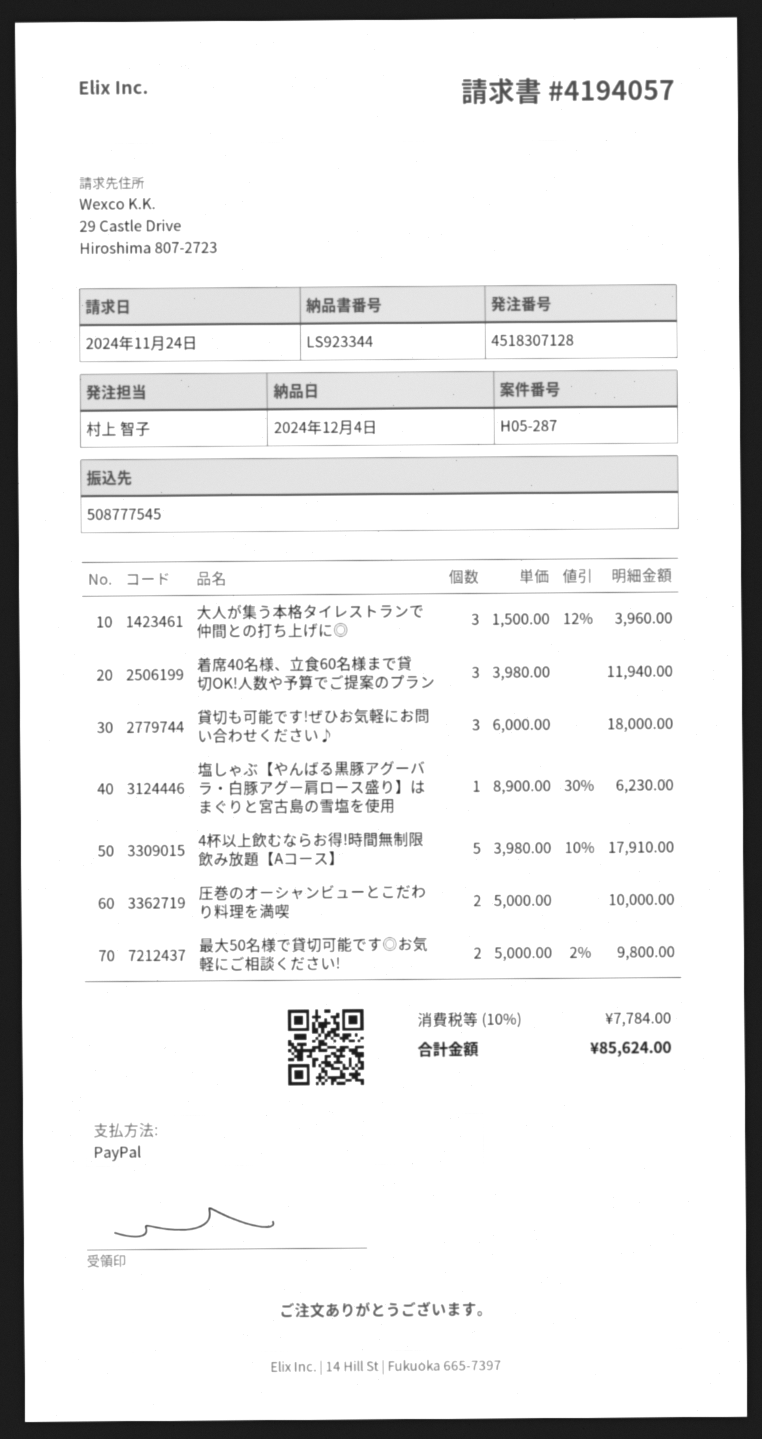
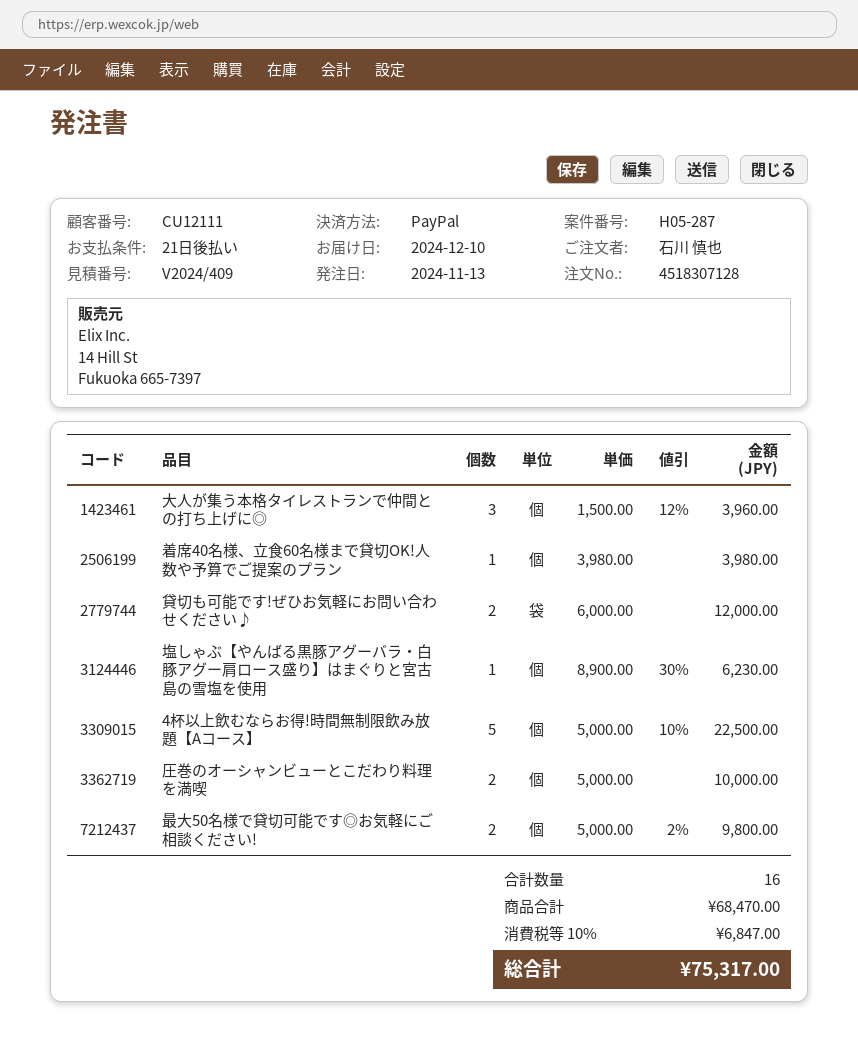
delivery date: 2024-12-04 -> 2024-12-10
ordered by: 村上 智子 -> 石川 慎也
着席40名様、立食60名様まで貸切OK!人数や予算でご提案のプラン: 3 x 3980.00 = 11940.00 -> 1 x 3980.00 = 3980.00
貸切も可能です!ぜひお気軽にお問い合わせください♪: 3 x 6000.00 = 18000.00 -> 2 x 6000.00 = 12000.00
4杯以上飲むならお得!時間無制限飲み放題【Aコース】: 5 x 3980.00 - 10% = 17910.00 -> 5 x 5000.00 - 10% = 22500.00
tax: 10% = 7784.00 -> 10% = 6847.00
total: 85624.00 -> 75317.00

